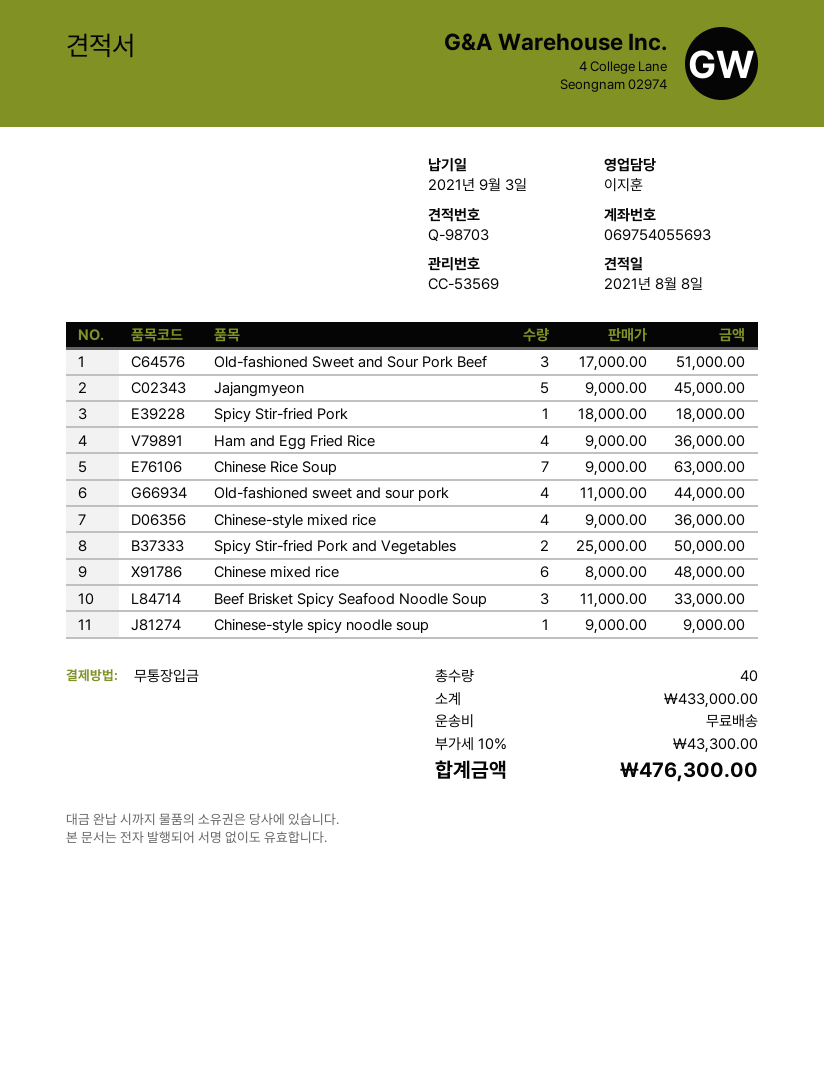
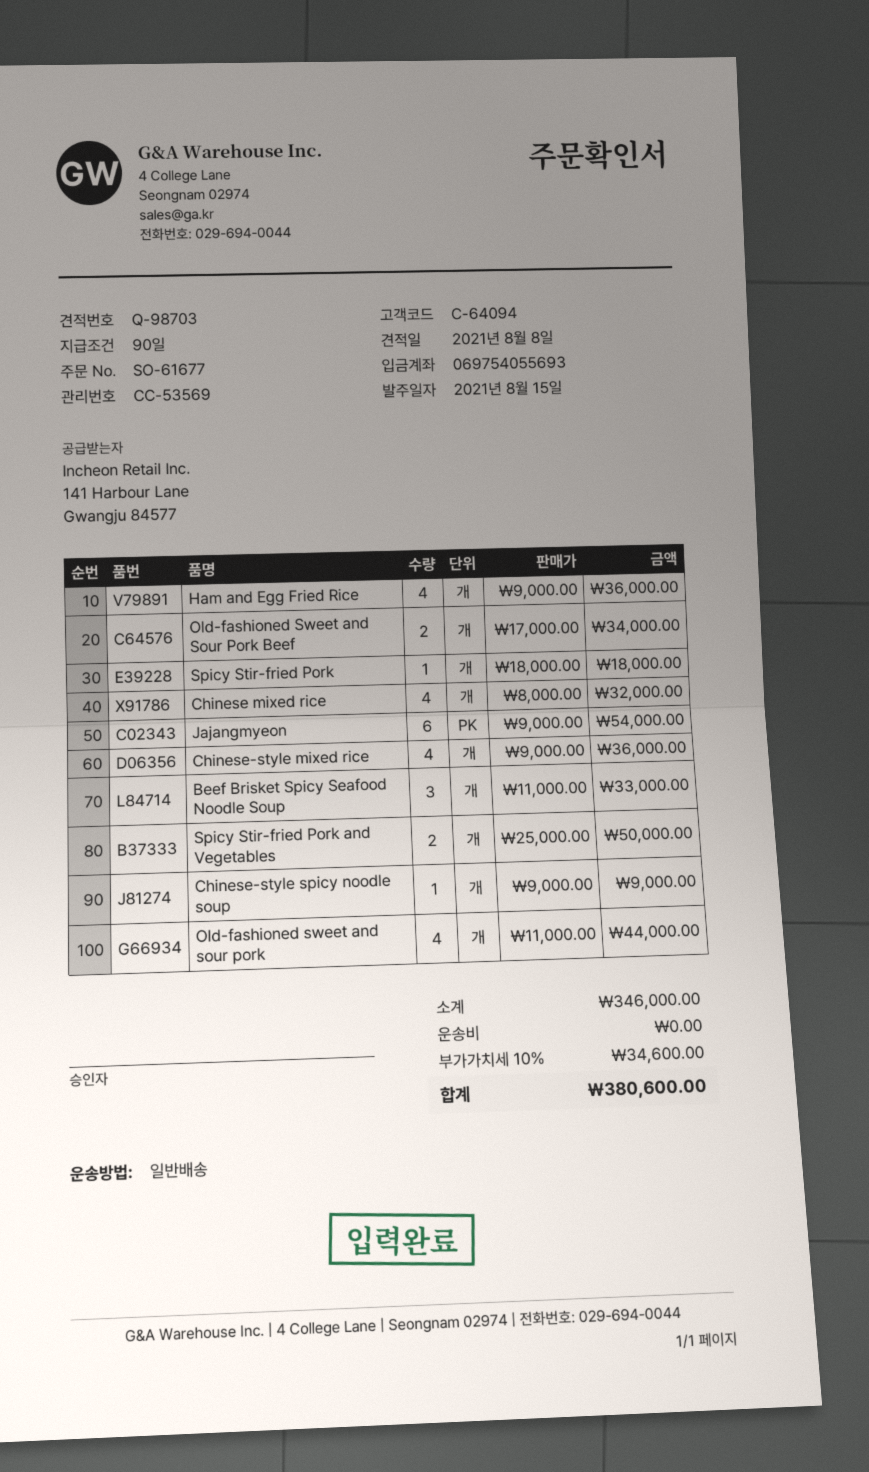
Old-fashioned Sweet and Sour Pork Beef: 3 x 17000.00 = 51000.00 -> 2 x 17000.00 = 34000.00
Jajangmyeon: 5 x 9000.00 = 45000.00 -> 6 x 9000.00 = 54000.00
Chinese Rice Soup: 7 x 9000.00 = 63000.00 -> none
Chinese mixed rice: 6 x 8000.00 = 48000.00 -> 4 x 8000.00 = 32000.00
subtotal: 433000.00 -> 346000.00
tax: 10% = 43300.00 -> 10% = 34600.00
total: 476300.00 -> 380600.00

